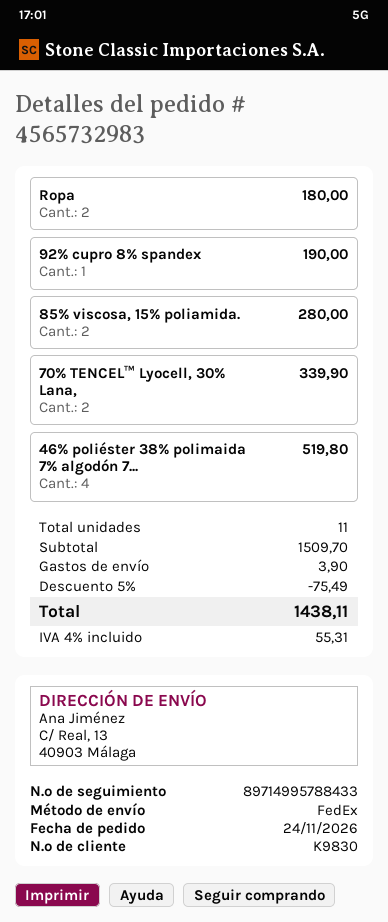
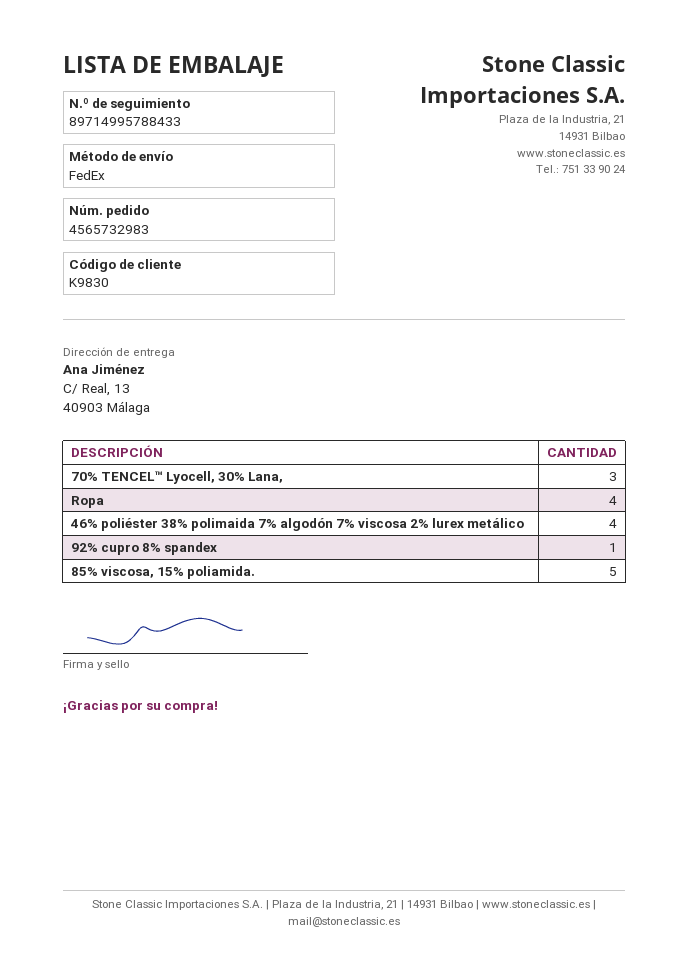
Ropa: 2 -> 4
85% viscosa, 15% poliamida.: 2 -> 5
70% TENCEL™ Lyocell, 30% Lana,: 2 -> 3

